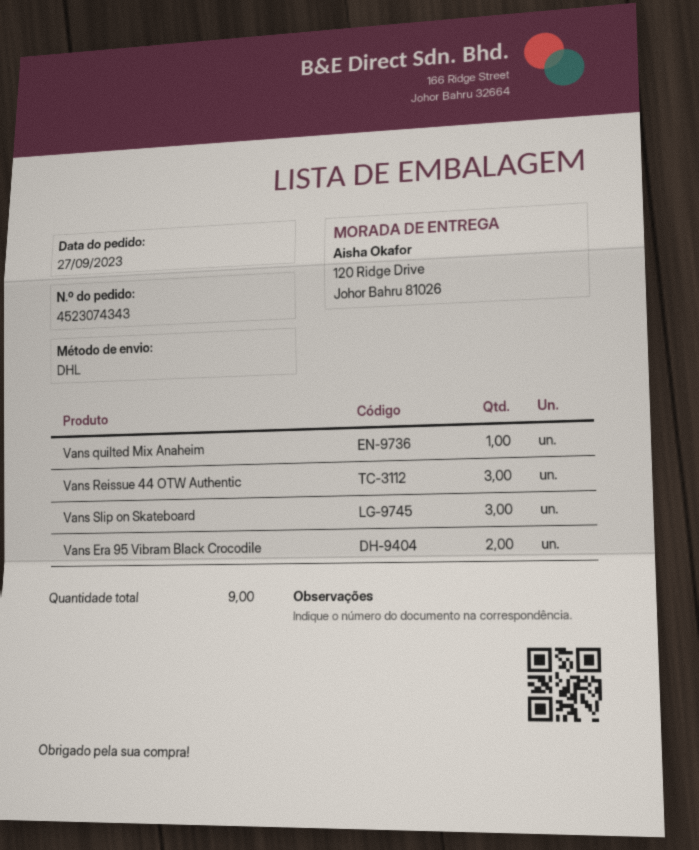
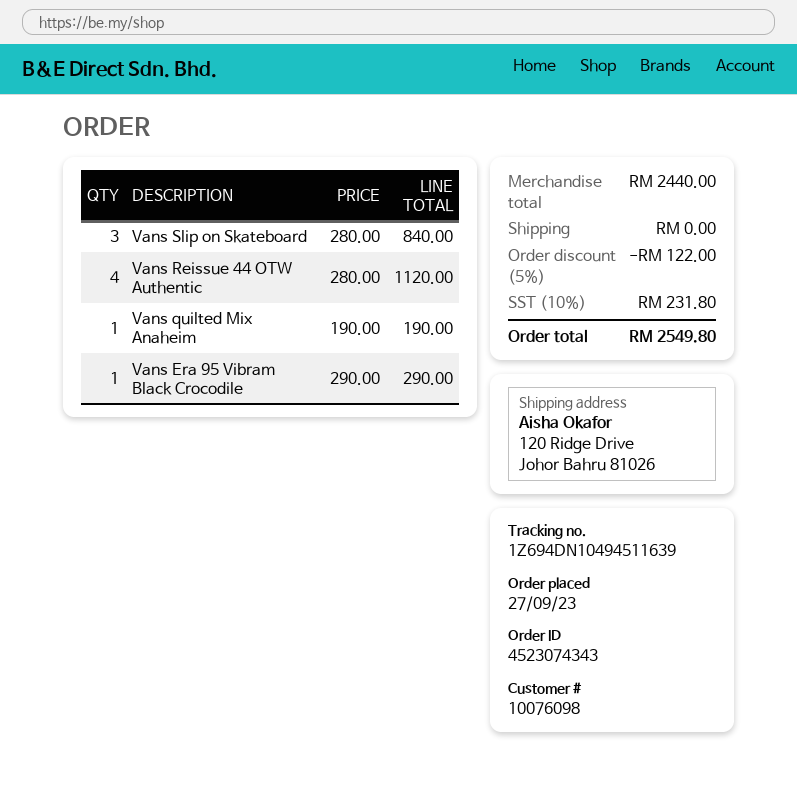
Vans Reissue 44 OTW Authentic: 3 -> 4
Vans Era 95 Vibram Black Crocodile: 2 -> 1

